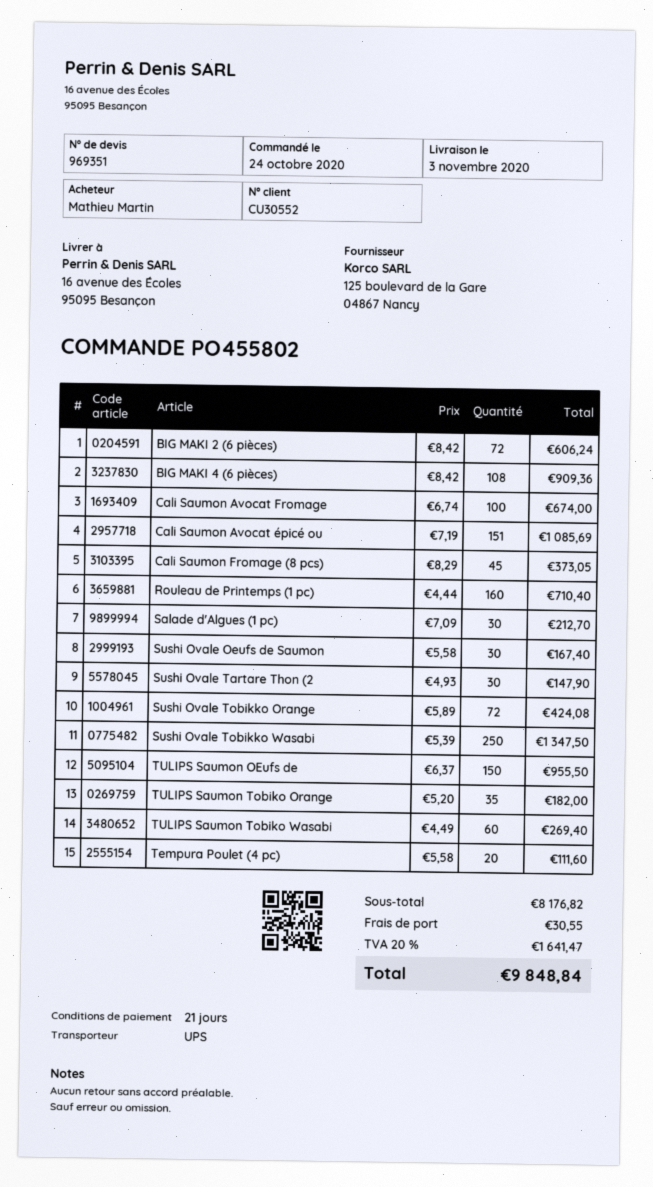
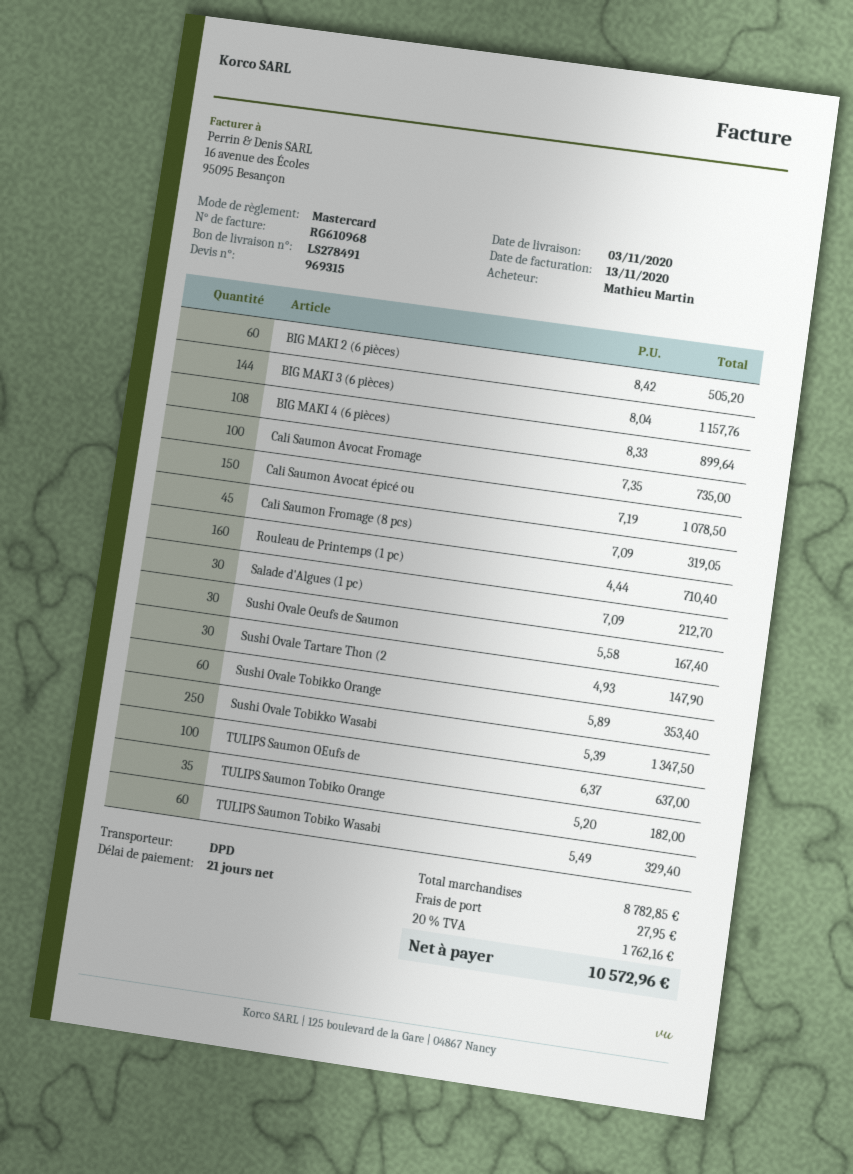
quote number: 969351 -> 969315
shipping method: UPS -> DPD
BIG MAKI 2 (6 pièces): 72 x 8.42 = 606.24 -> 60 x 8.42 = 505.20
BIG MAKI 4 (6 pièces): 108 x 8.42 = 909.36 -> 108 x 8.33 = 899.64
Cali Saumon Avocat Fromage: 100 x 6.74 = 674.00 -> 100 x 7.35 = 735.00
Cali Saumon Avocat épicé ou: 151 x 7.19 = 1085.69 -> 150 x 7.19 = 1078.50
Cali Saumon Fromage (8 pcs): 45 x 8.29 = 373.05 -> 45 x 7.09 = 319.05
Sushi Ovale Tobikko Orange: 72 x 5.89 = 424.08 -> 60 x 5.89 = 353.40
TULIPS Saumon OEufs de: 150 x 6.37 = 955.50 -> 100 x 6.37 = 637.00
TULIPS Saumon Tobiko Wasabi: 60 x 4.49 = 269.40 -> 60 x 5.49 = 329.40
Tempura Poulet (4 pc): 20 x 5.58 = 111.60 -> none
BIG MAKI 3 (6 pièces): none -> 144 x 8.04 = 1157.76
subtotal: 8176.82 -> 8782.85
shipping: 30.55 -> 27.95
tax: 20% = 1641.47 -> 20% = 1762.16
total: 9848.84 -> 10572.96

